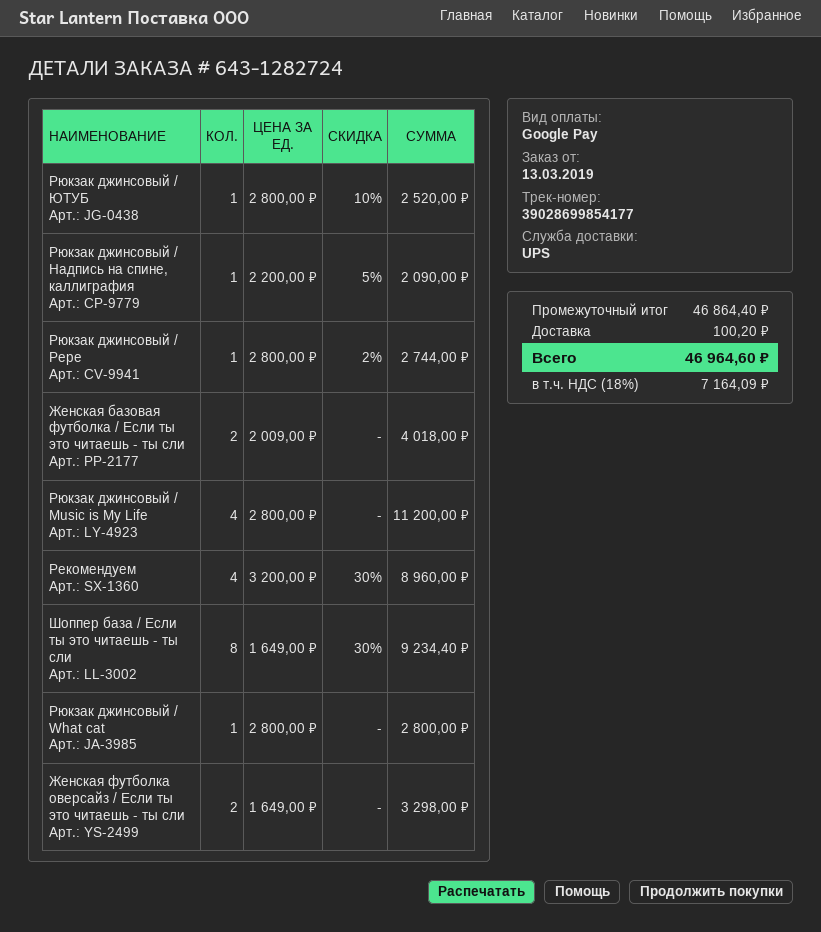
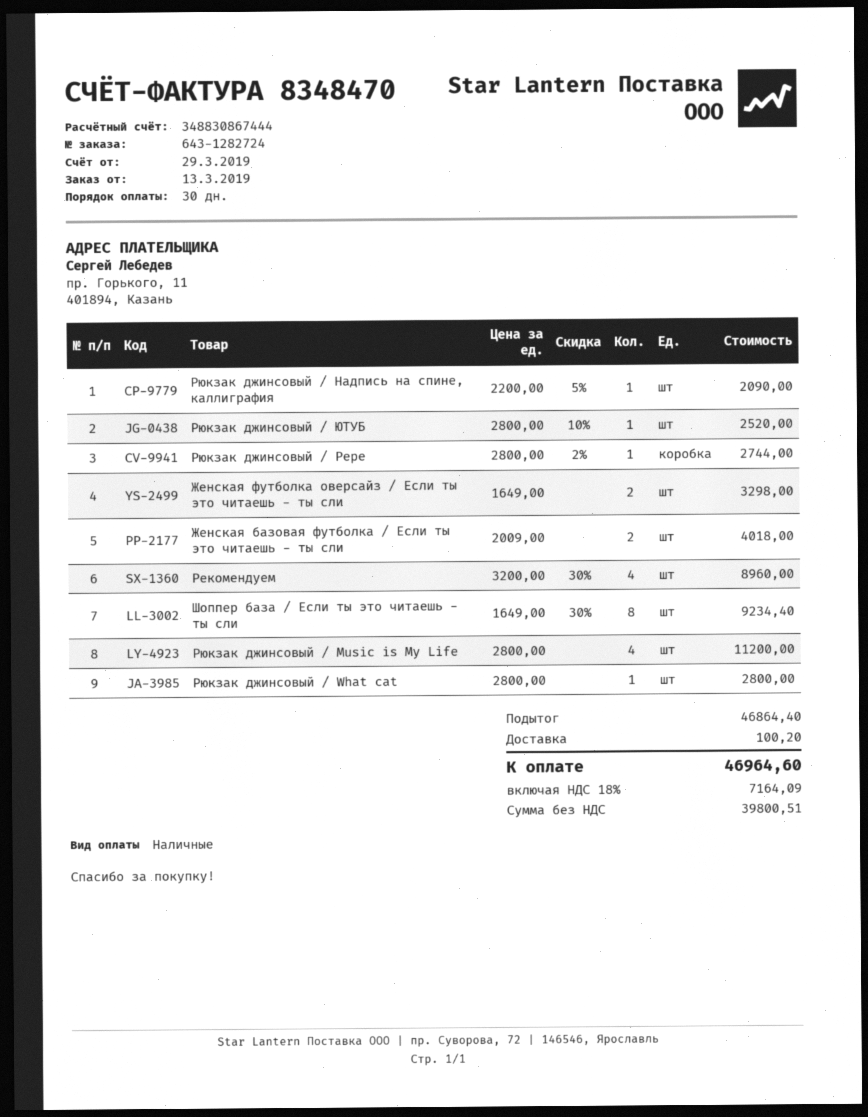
payment method: Google Pay -> cash

